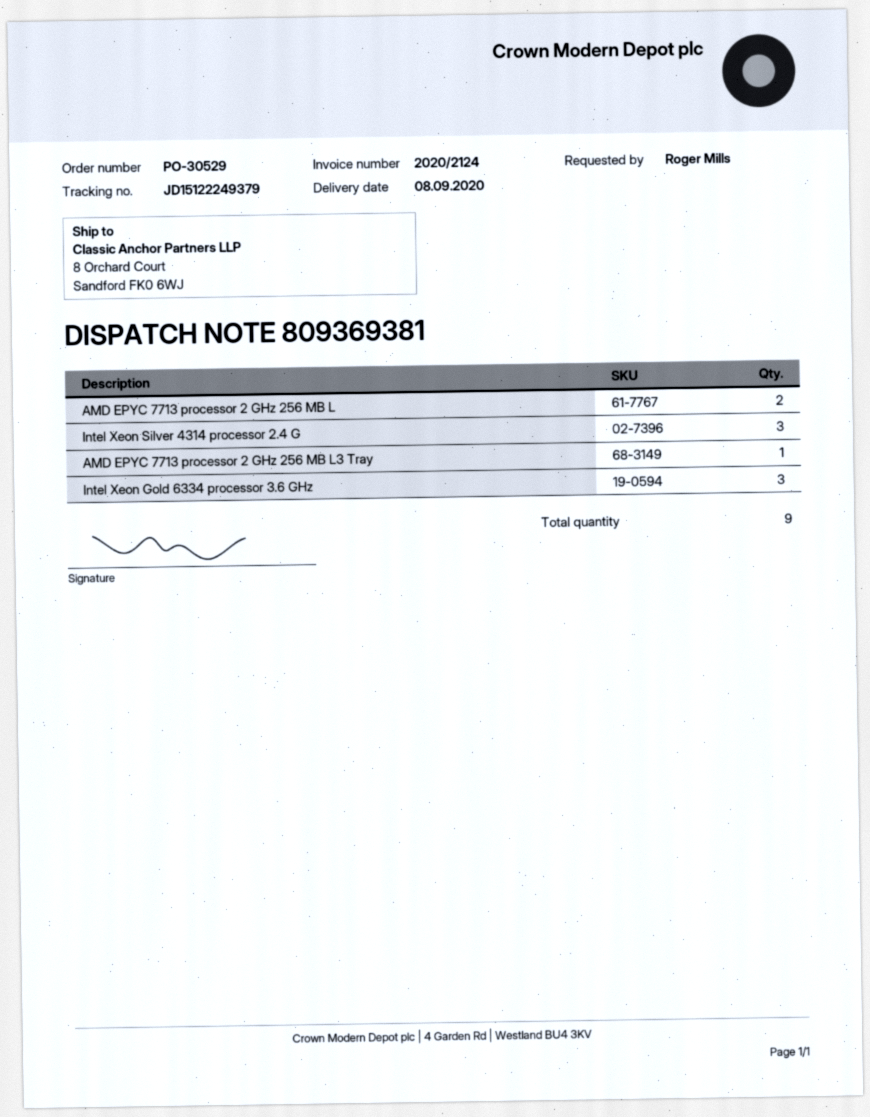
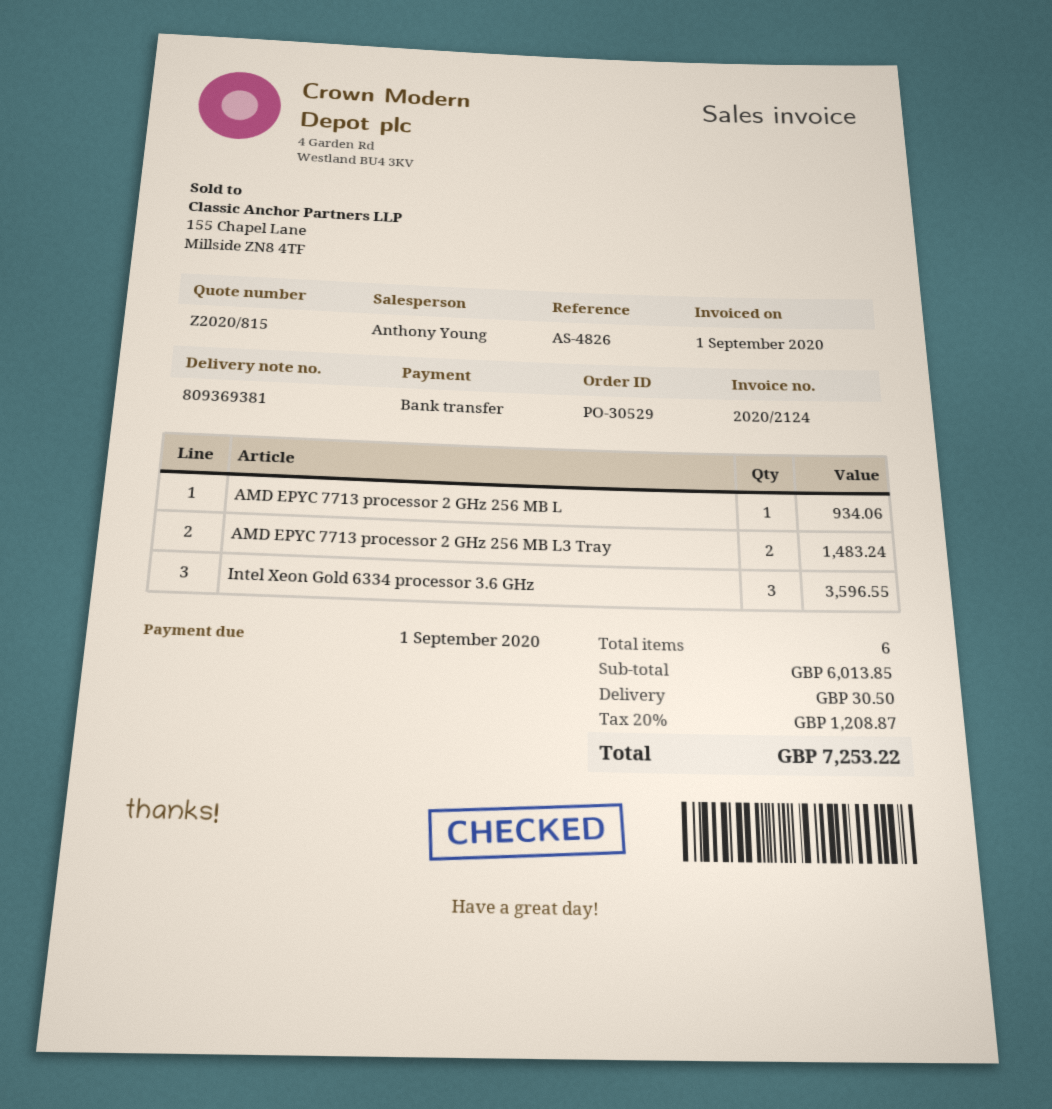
AMD EPYC 7713 processor 2 GHz 256 MB L: 2 -> 1
Intel Xeon Silver 4314 processor 2.4 G: 3 -> none
AMD EPYC 7713 processor 2 GHz 256 MB L3 Tray: 1 -> 2
total quantity: 9 -> 6

